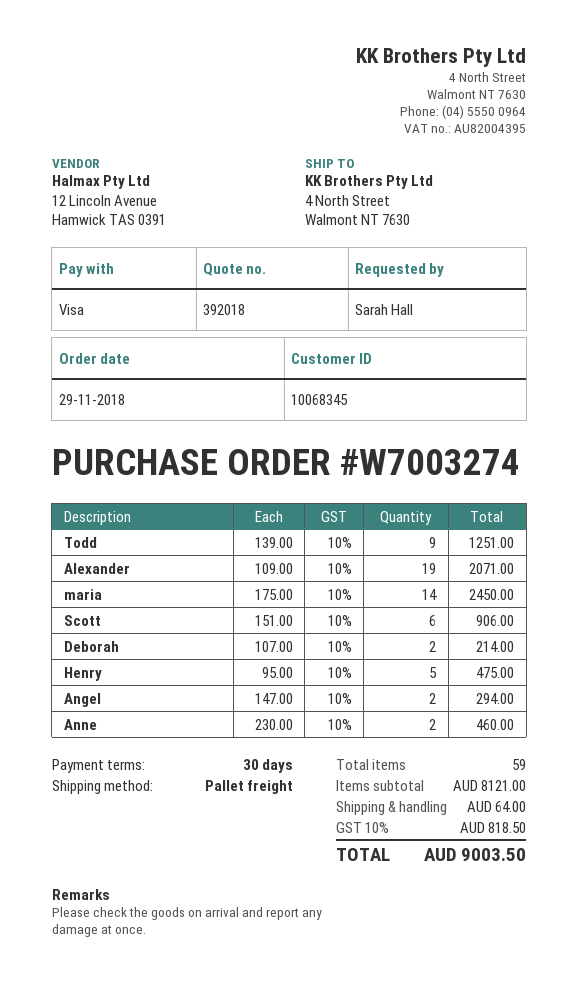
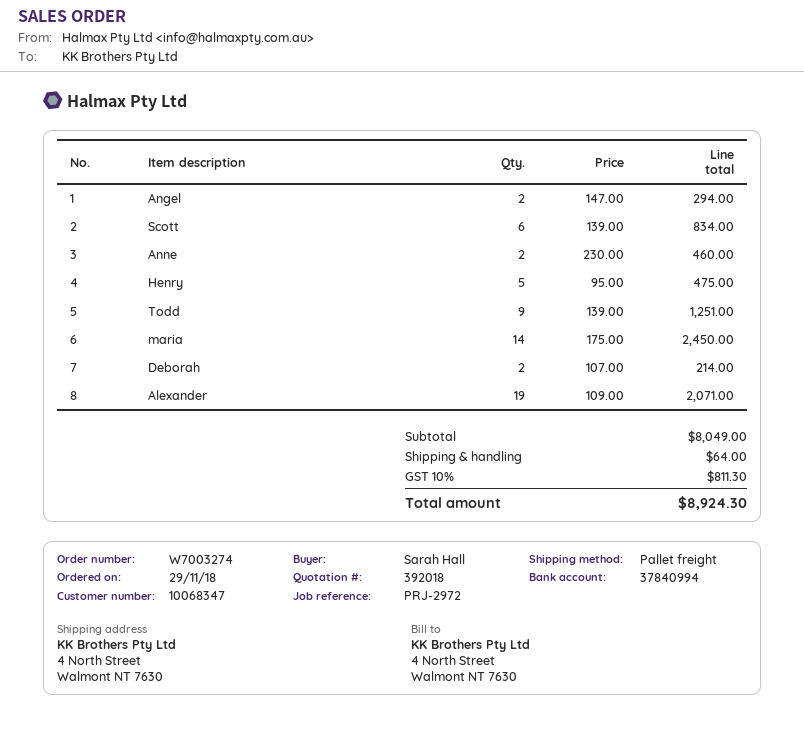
customer number: 10068345 -> 10068347
Scott: 6 x 151.00 = 906.00 -> 6 x 139.00 = 834.00
subtotal: 8121.00 -> 8049.00
tax: 10% = 818.50 -> 10% = 811.30
total: 9003.50 -> 8924.30

